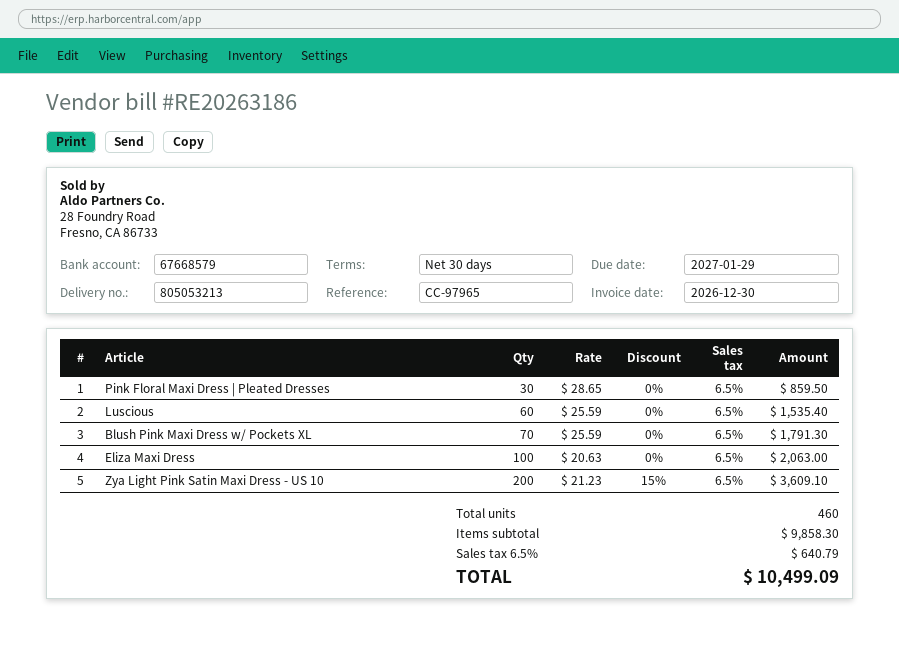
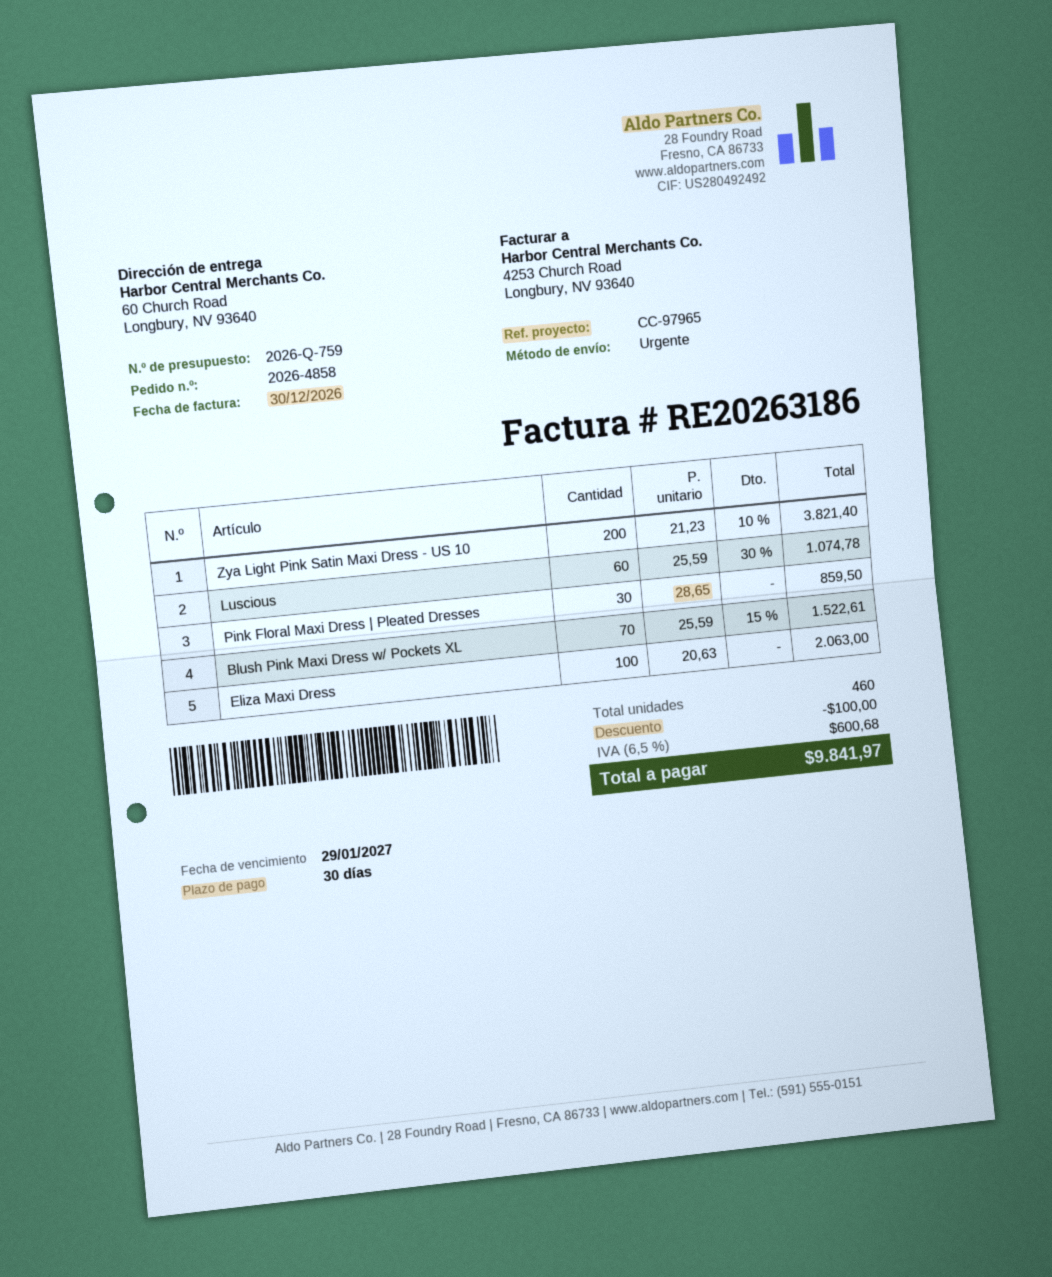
Luscious: 60 x 25.59 = 1535.40 -> 60 x 25.59 - 30% = 1074.78
Blush Pink Maxi Dress w/ Pockets XL: 70 x 25.59 = 1791.30 -> 70 x 25.59 - 15% = 1522.61
Zya Light Pink Satin Maxi Dress - US 10: 200 x 21.23 - 15% = 3609.10 -> 200 x 21.23 - 10% = 3821.40
discount: none -> 100.00
tax: 6.5% = 640.79 -> 6.5% = 600.68
total: 10499.09 -> 9841.97

